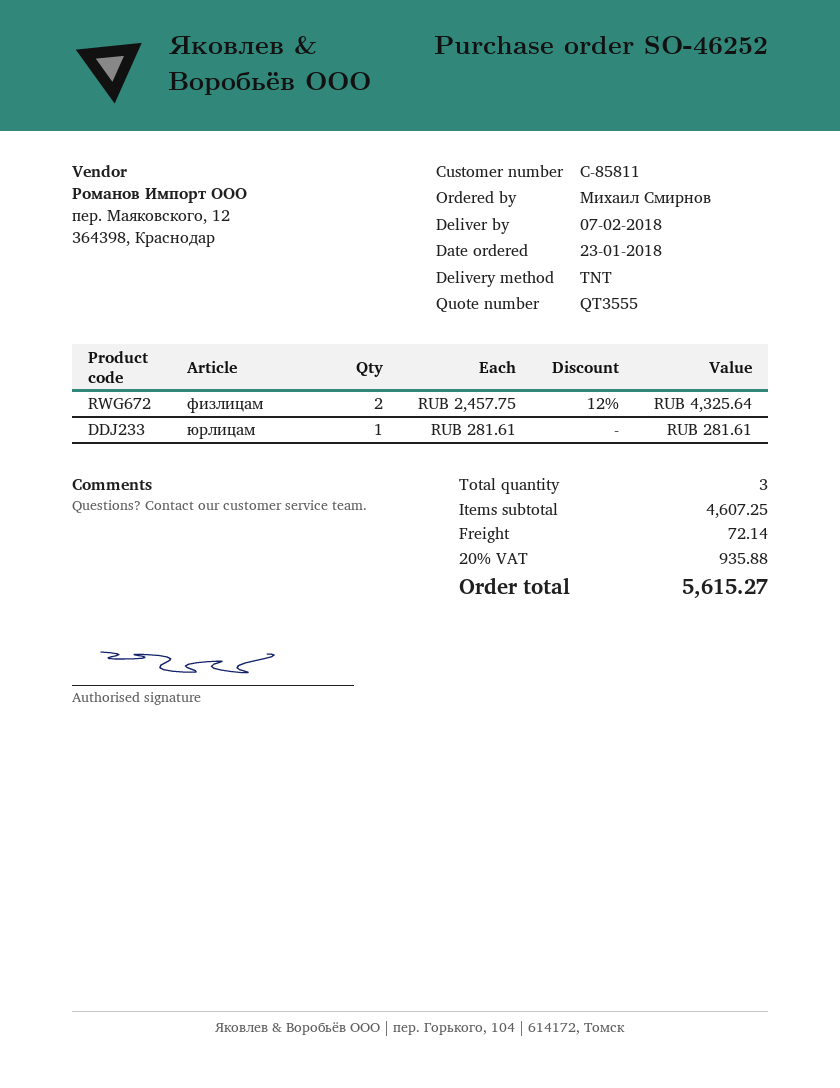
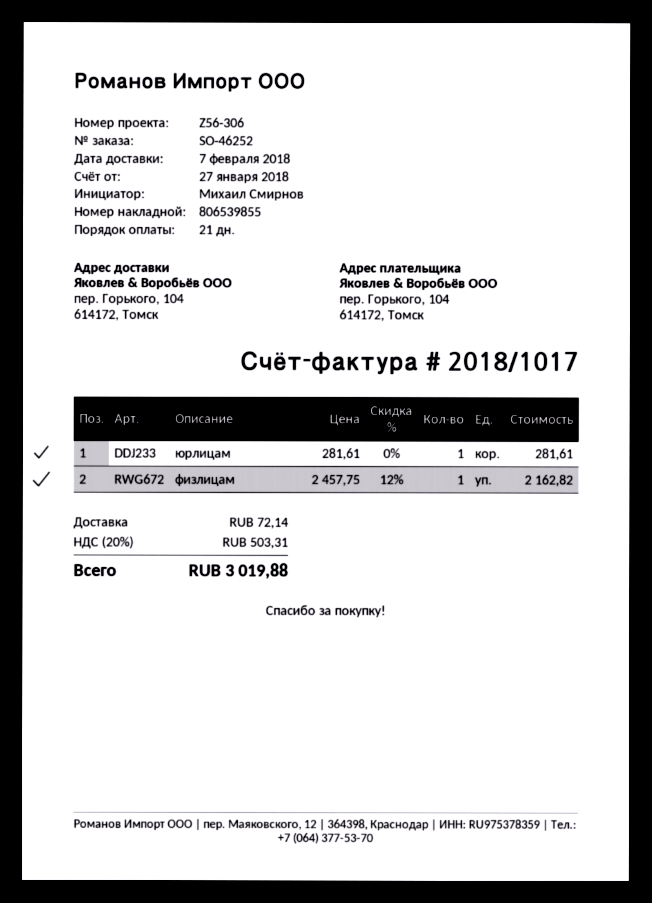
физлицам: 2 x 2457.75 - 12% = 4325.64 -> 1 x 2457.75 - 12% = 2162.82
tax: 20% = 935.88 -> 20% = 503.31
total: 5615.27 -> 3019.88

